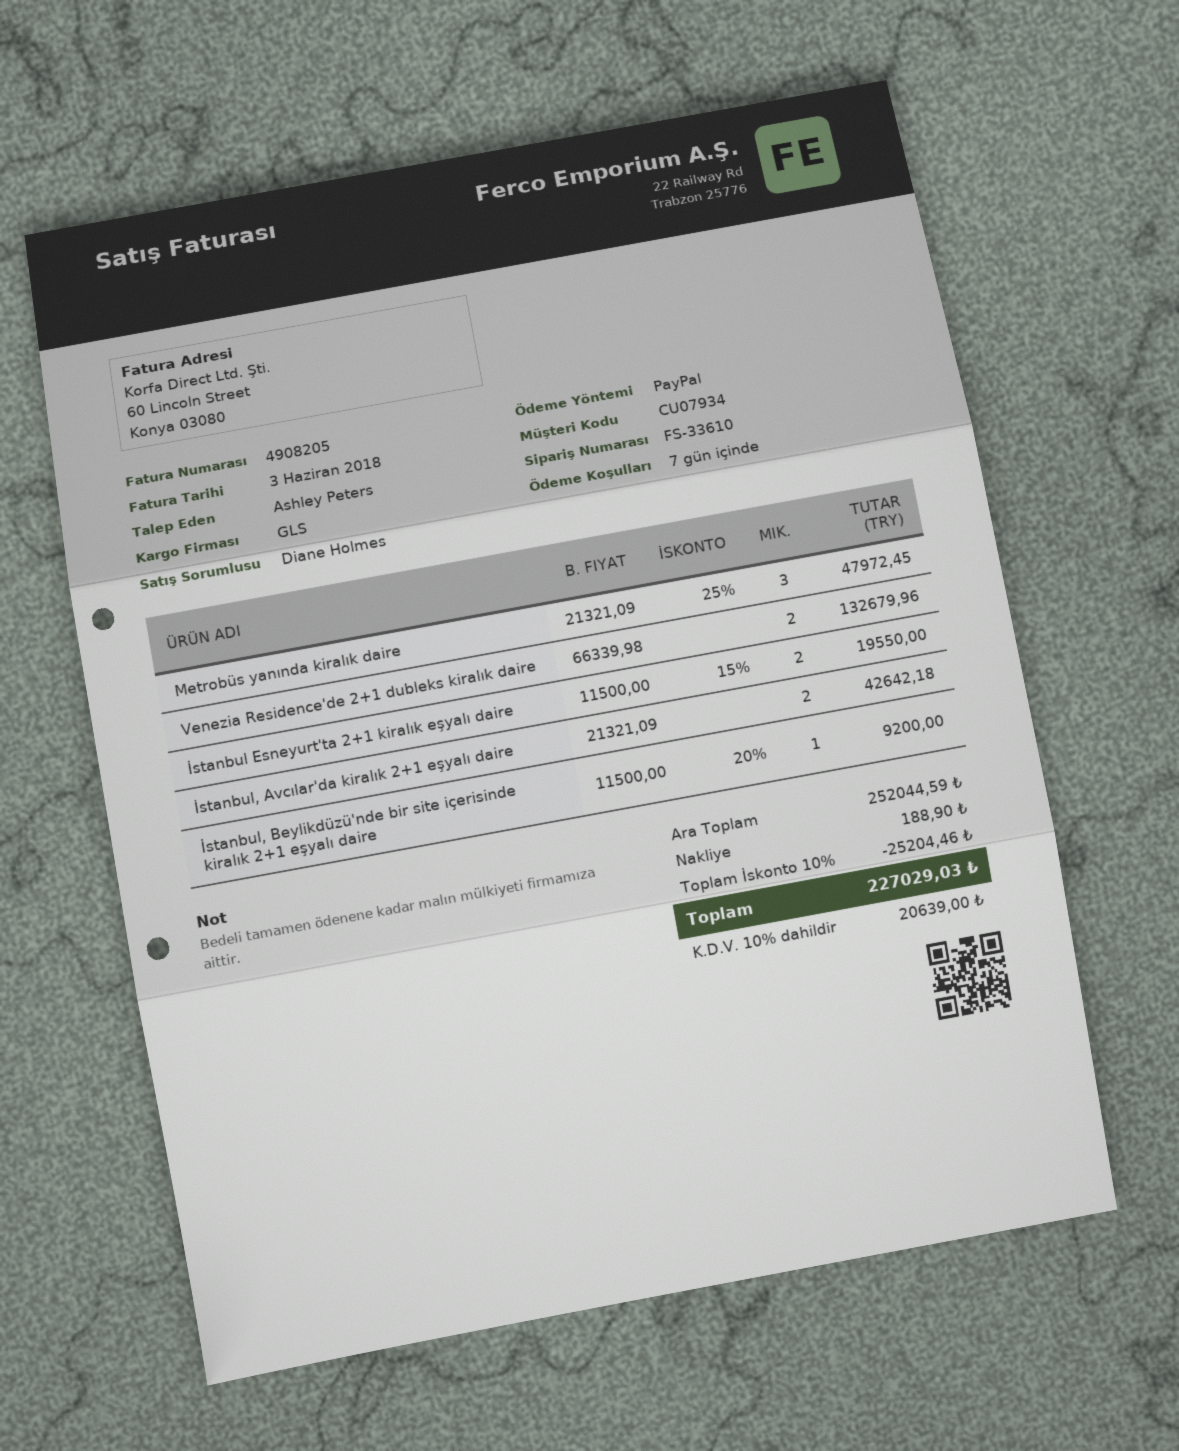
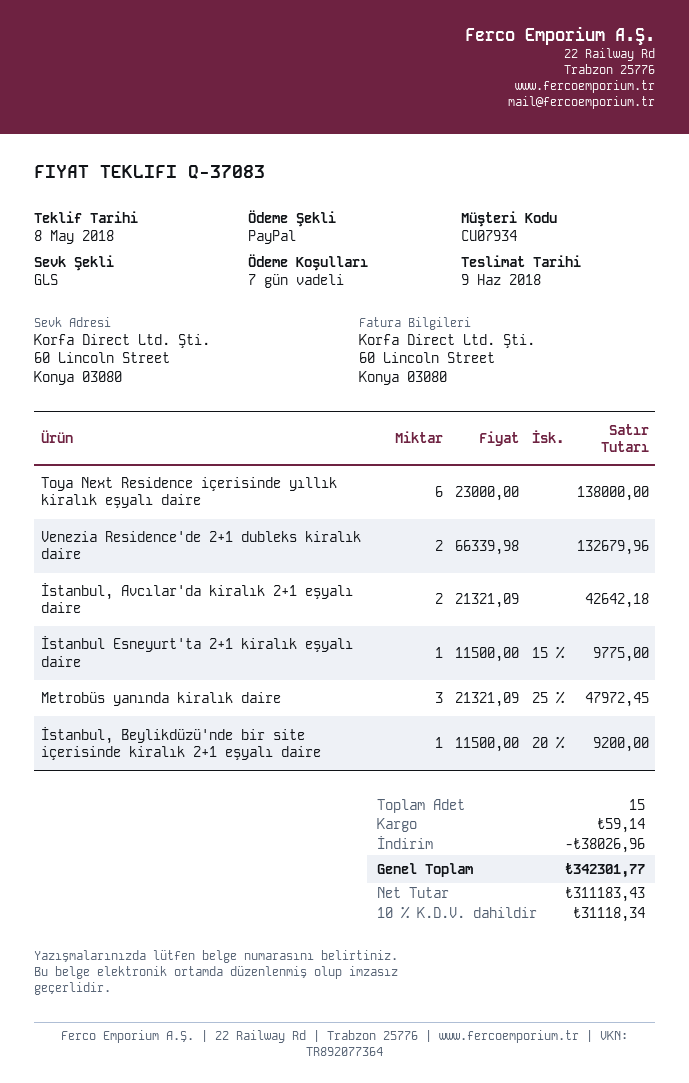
İstanbul Esneyurt'ta 2+1 kiralık eşyalı daire: 2 x 11500.00 - 15% = 19550.00 -> 1 x 11500.00 - 15% = 9775.00
Toya Next Residence içerisinde yıllık kiralık eşyalı daire: none -> 6 x 23000.00 = 138000.00
discount: 25204.46 -> 38026.96
shipping: 188.90 -> 59.14
tax: 10% = 20639.00 -> 10% = 31118.34
total: 227029.03 -> 342301.77

